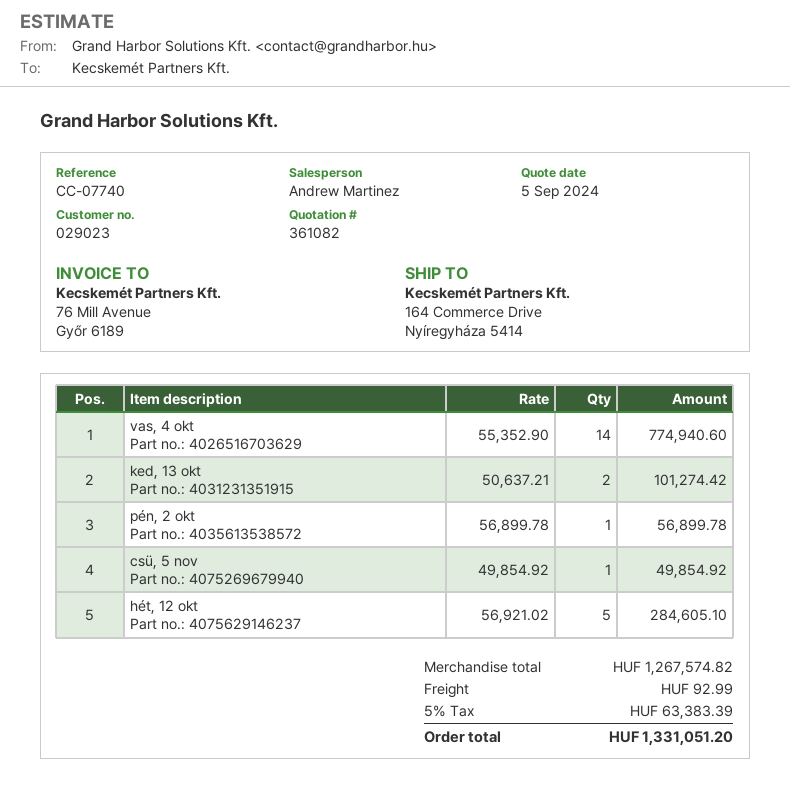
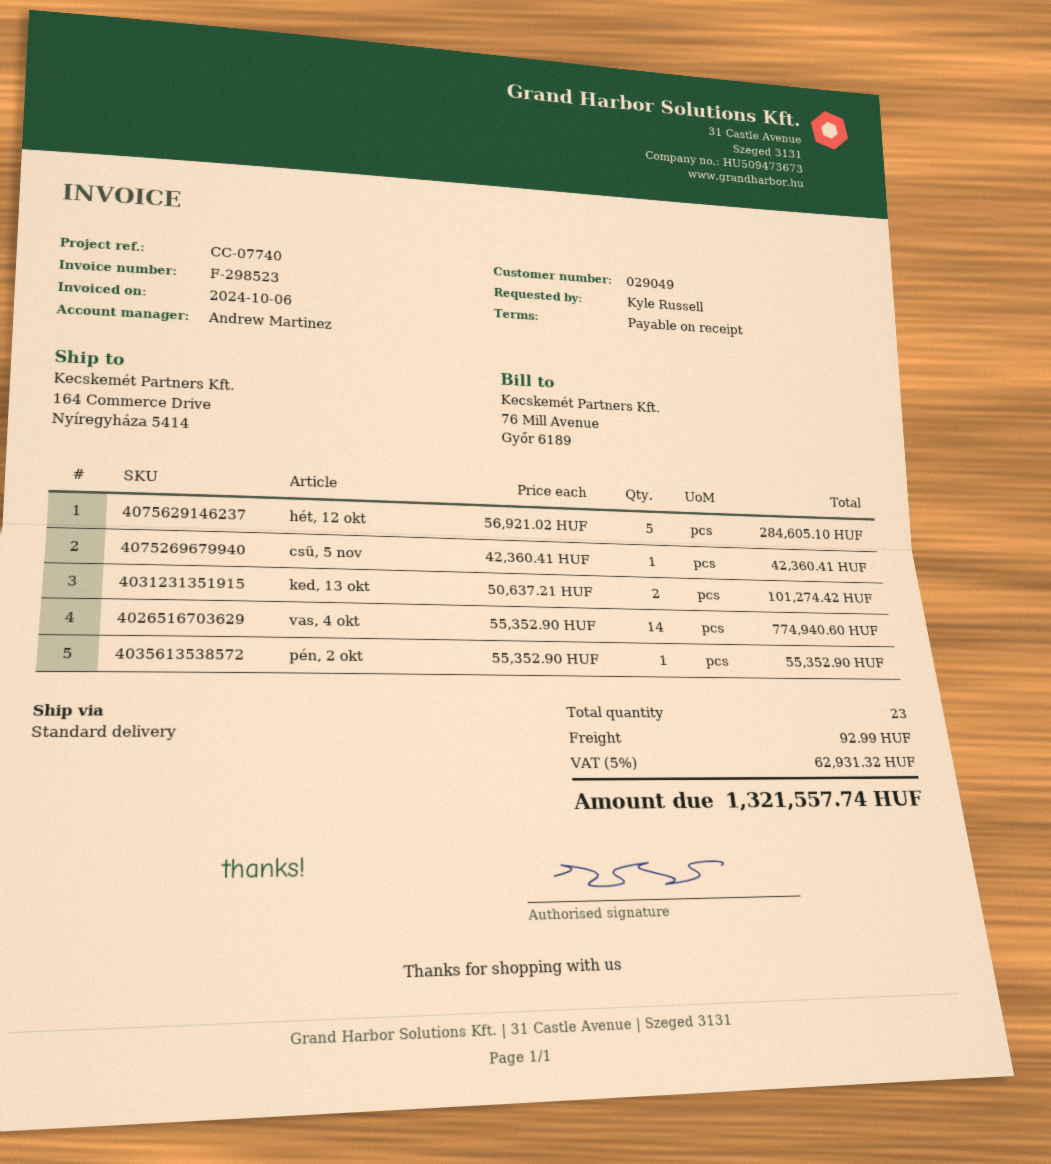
customer number: 029023 -> 029049
pén, 2 okt: 1 x 56899.78 = 56899.78 -> 1 x 55352.90 = 55352.90
csü, 5 nov: 1 x 49854.92 = 49854.92 -> 1 x 42360.41 = 42360.41
tax: 5% = 63383.39 -> 5% = 62931.32
total: 1331051.20 -> 1321557.74

